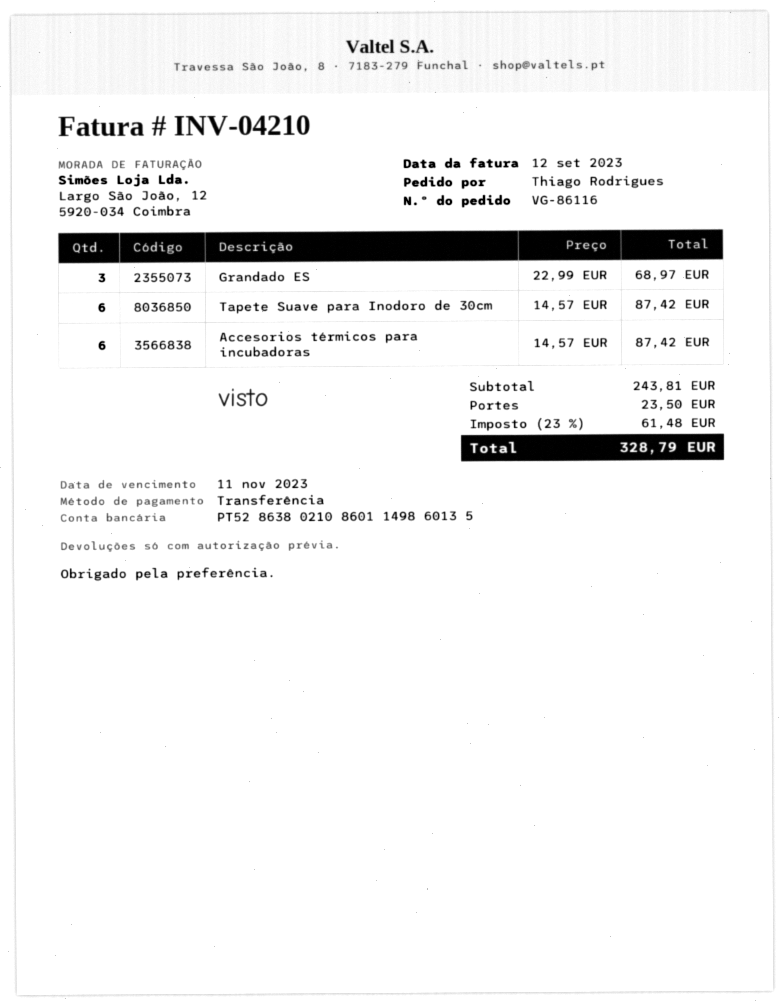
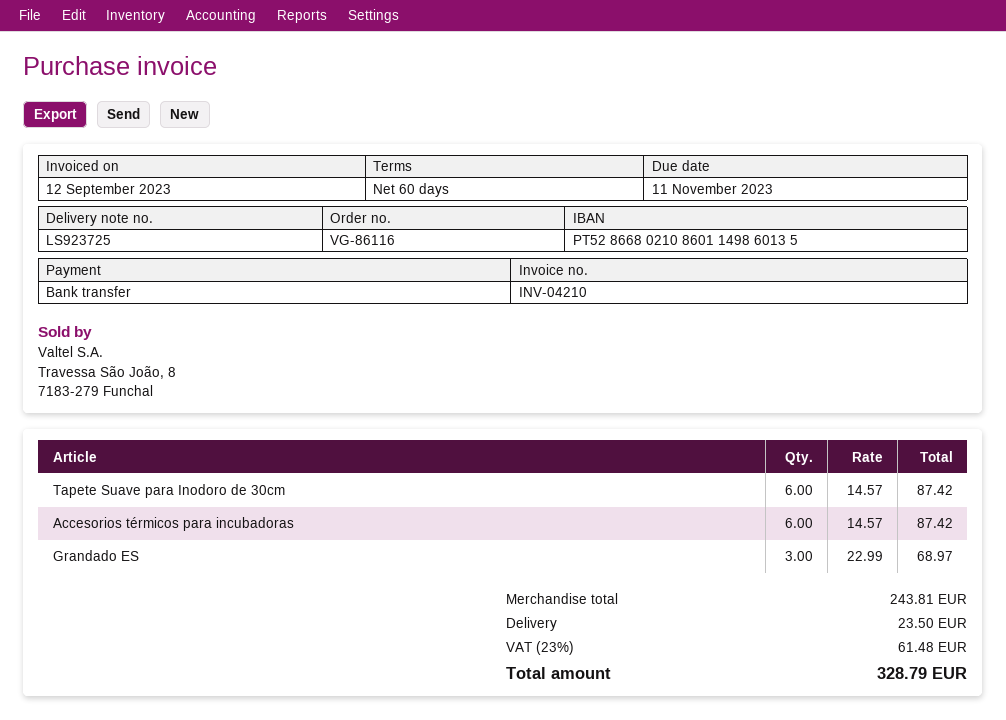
bank account: PT52863802108601149860135 -> PT52866802108601149860135

